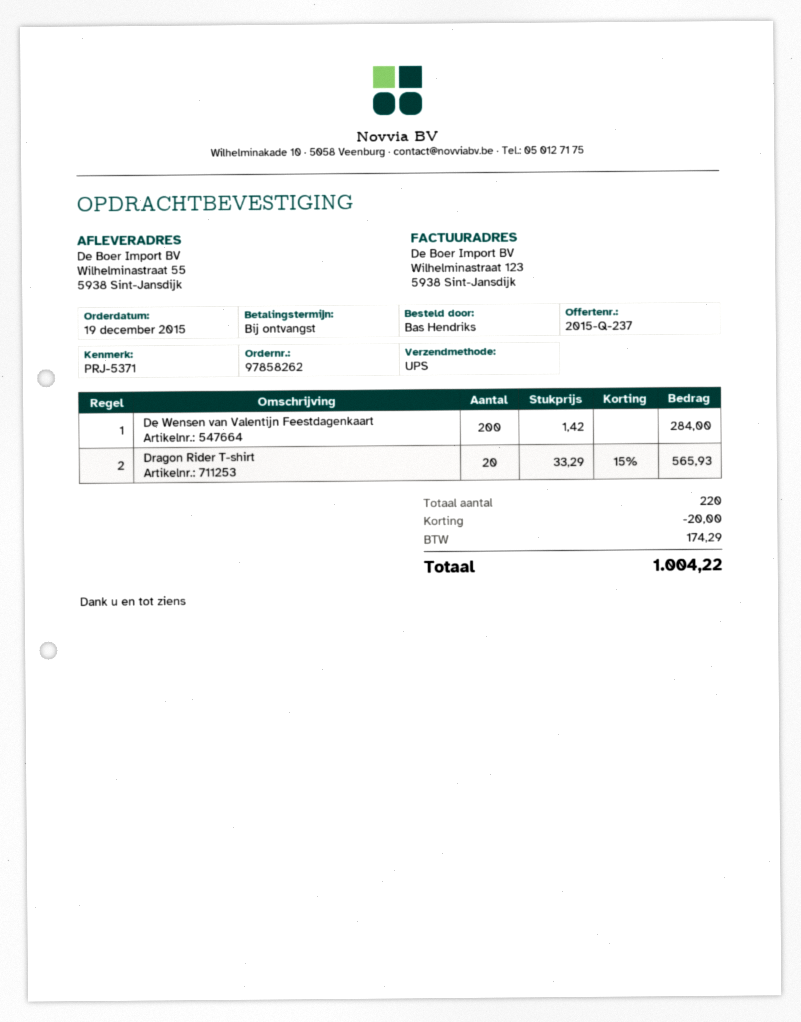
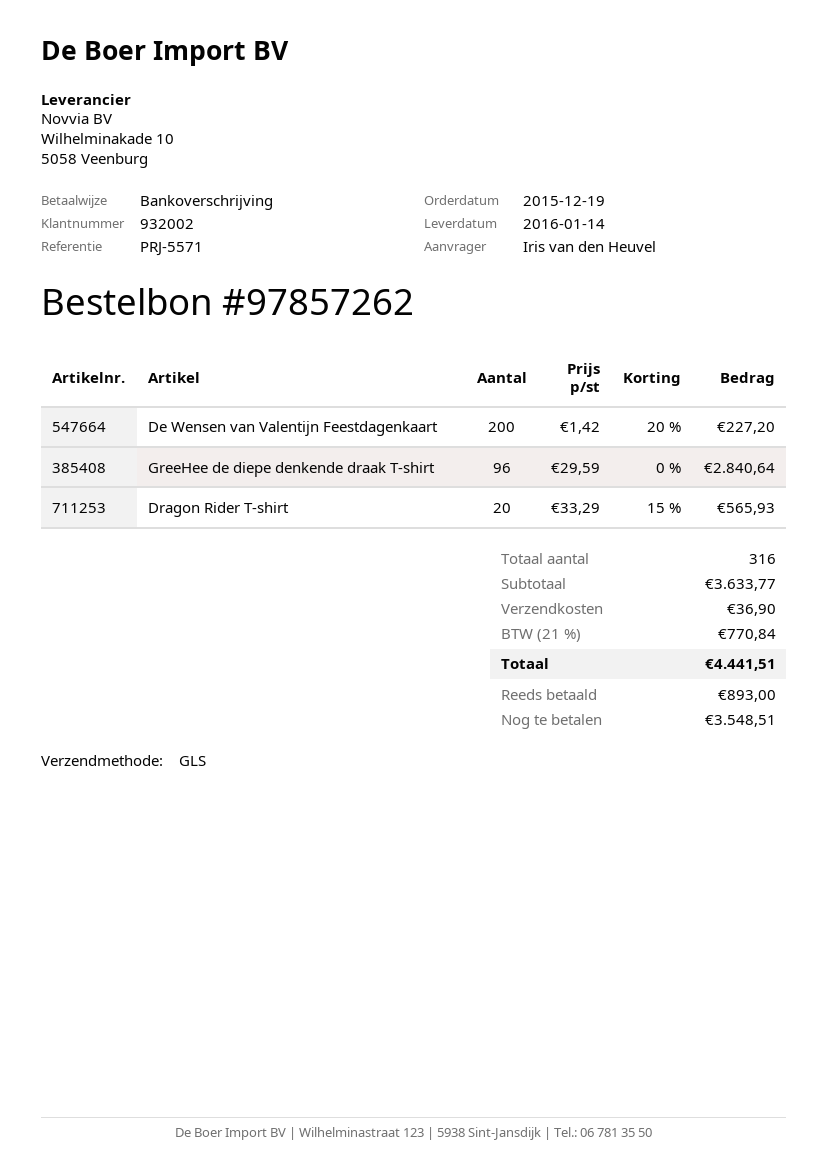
order number: 97858262 -> 97857262
reference: PRJ-5371 -> PRJ-5571
ordered by: Bas Hendriks -> Iris van den Heuvel
shipping method: UPS -> GLS
De Wensen van Valentijn Feestdagenkaart: 200 x 1.42 = 284.00 -> 200 x 1.42 - 20% = 227.20
GreeHee de diepe denkende draak T-shirt: none -> 96 x 29.59 = 2840.64
total quantity: 220 -> 316
discount: 20.00 -> none
shipping: none -> 36.90
tax: 174.29 -> 770.84
total: 1004.22 -> 4441.51

